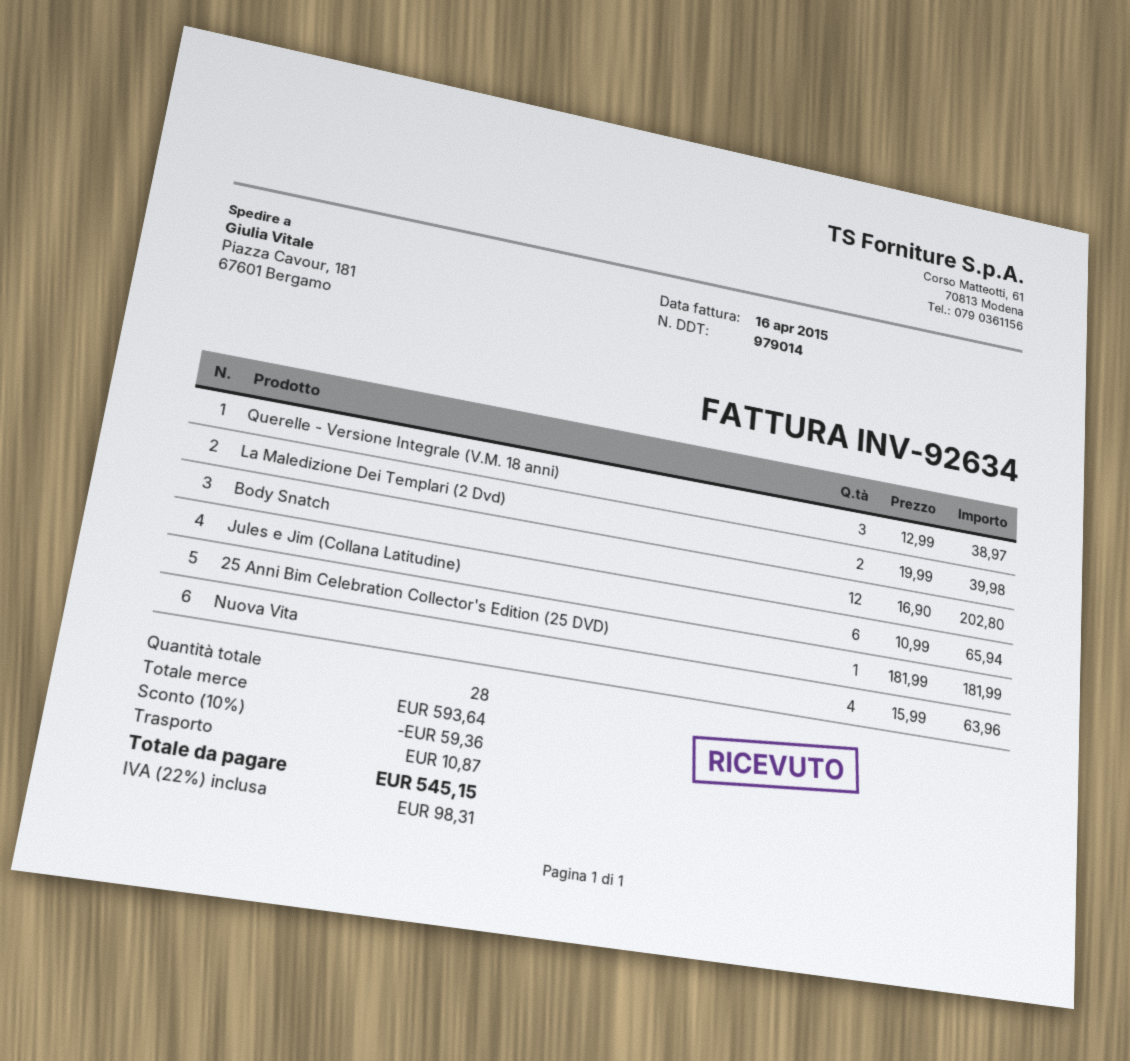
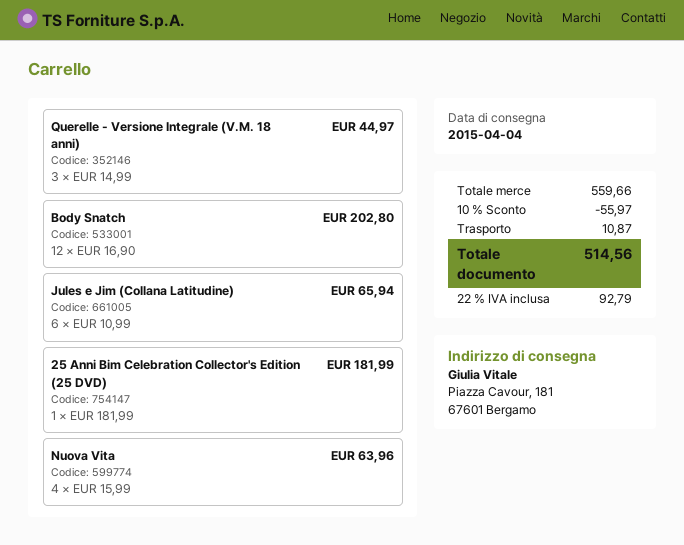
Querelle - Versione Integrale (V.M. 18 anni): 3 x 12.99 = 38.97 -> 3 x 14.99 = 44.97
La Maledizione Dei Templari (2 Dvd): 2 x 19.99 = 39.98 -> none
subtotal: 593.64 -> 559.66
discount: 10% = 59.36 -> 10% = 55.97
tax: 22% = 98.31 -> 22% = 92.79
total: 545.15 -> 514.56

